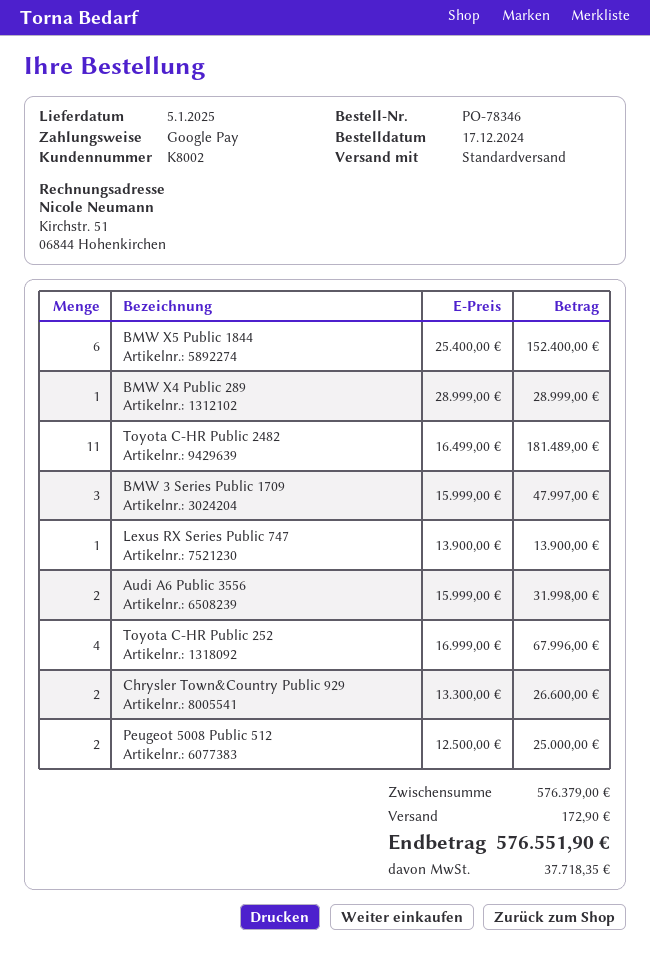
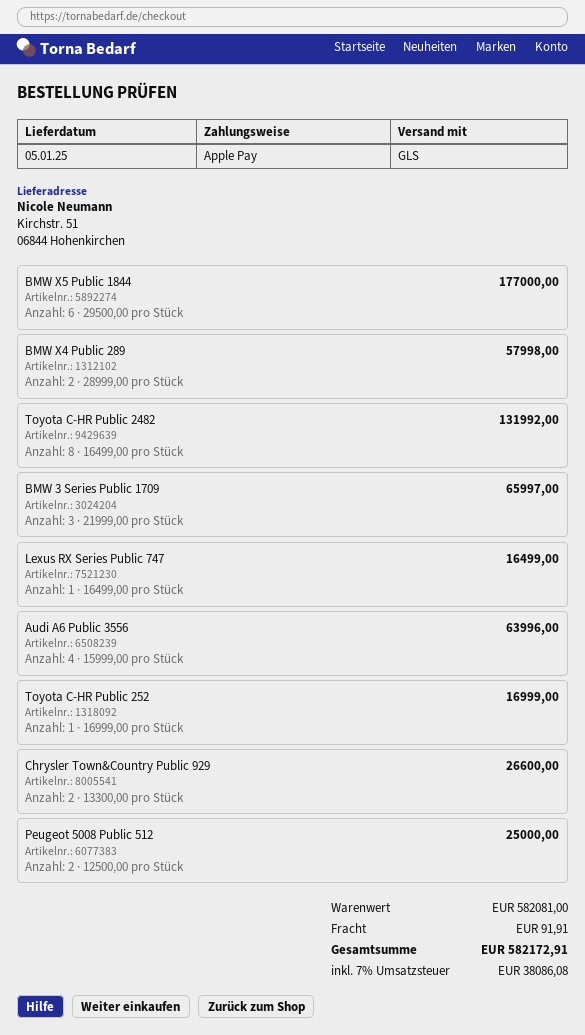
payment method: Google Pay -> Apple Pay
shipping method: standard -> GLS
BMW X5 Public 1844: 6 x 25400.00 = 152400.00 -> 6 x 29500.00 = 177000.00
BMW X4 Public 289: 1 x 28999.00 = 28999.00 -> 2 x 28999.00 = 57998.00
Toyota C-HR Public 2482: 11 x 16499.00 = 181489.00 -> 8 x 16499.00 = 131992.00
BMW 3 Series Public 1709: 3 x 15999.00 = 47997.00 -> 3 x 21999.00 = 65997.00
Lexus RX Series Public 747: 1 x 13900.00 = 13900.00 -> 1 x 16499.00 = 16499.00
Audi A6 Public 3556: 2 x 15999.00 = 31998.00 -> 4 x 15999.00 = 63996.00
Toyota C-HR Public 252: 4 x 16999.00 = 67996.00 -> 1 x 16999.00 = 16999.00
subtotal: 576379.00 -> 582081.00
shipping: 172.90 -> 91.91
tax: 37718.35 -> 38086.08
total: 576551.90 -> 582172.91

